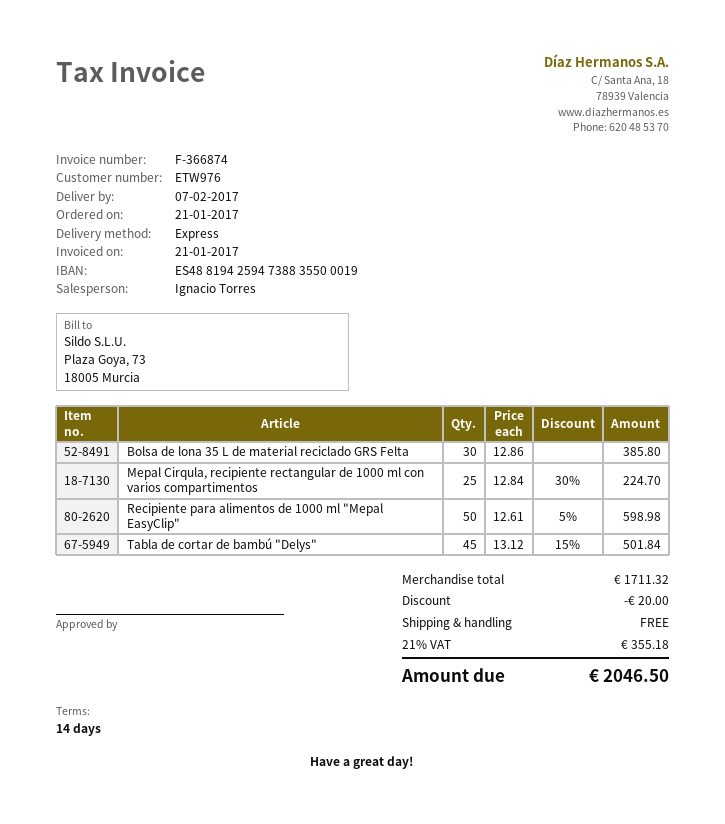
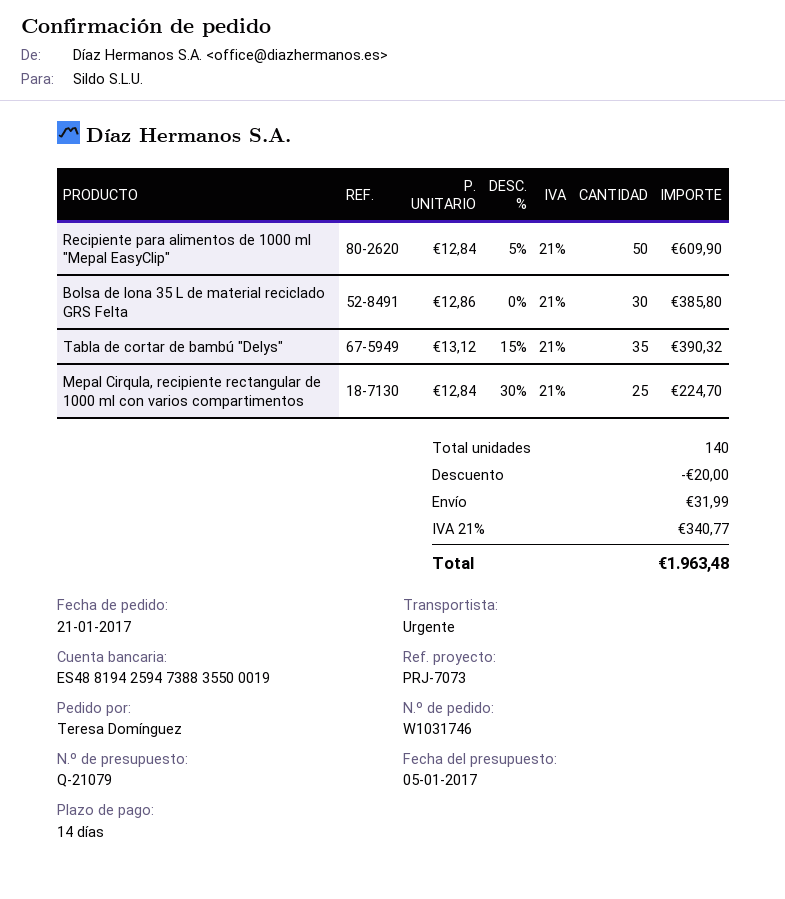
Recipiente para alimentos de 1000 ml "Mepal EasyClip": 50 x 12.61 - 5% = 598.98 -> 50 x 12.84 - 5% = 609.90
Tabla de cortar de bambú "Delys": 45 x 13.12 - 15% = 501.84 -> 35 x 13.12 - 15% = 390.32
shipping: 0.00 -> 31.99
tax: 21% = 355.18 -> 21% = 340.77
total: 2046.50 -> 1963.48

